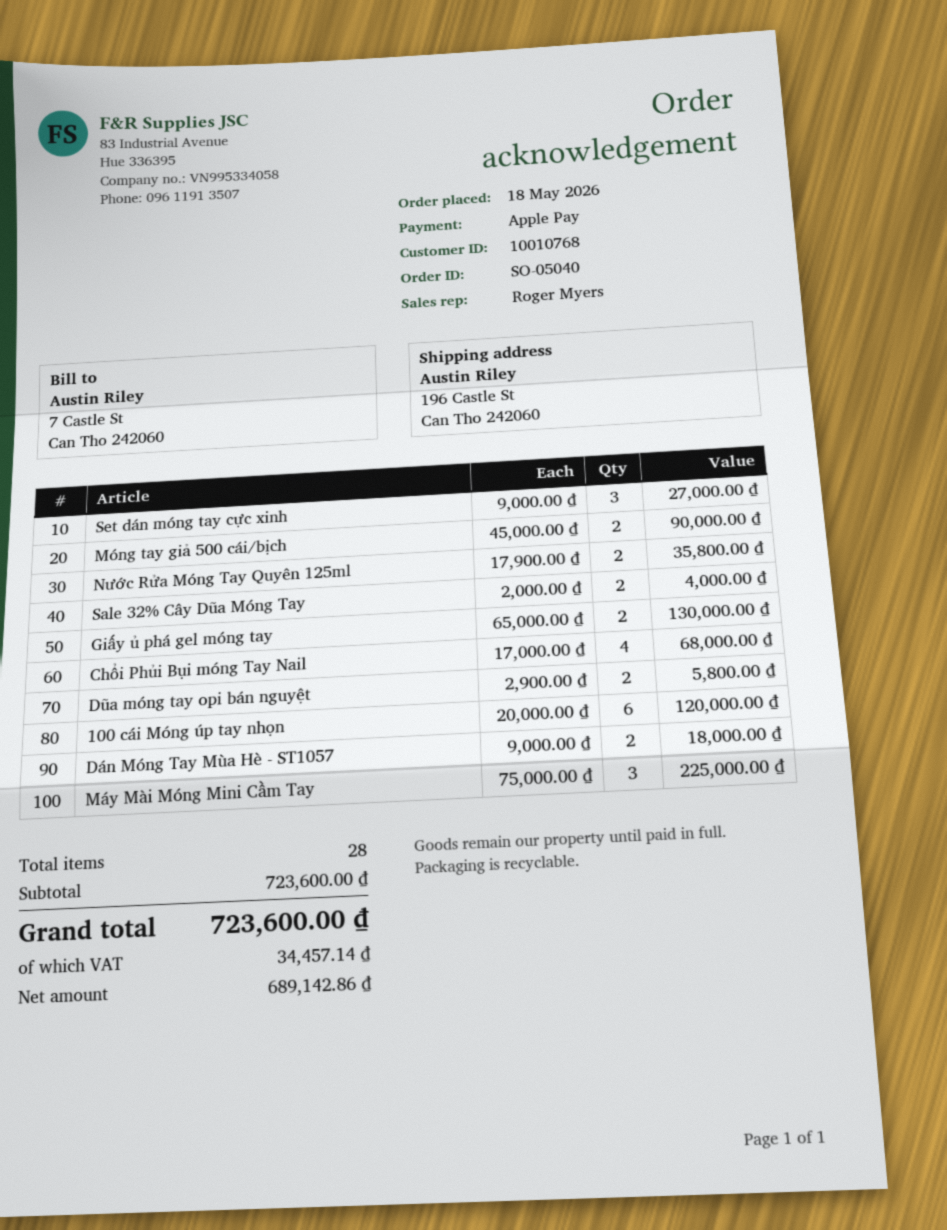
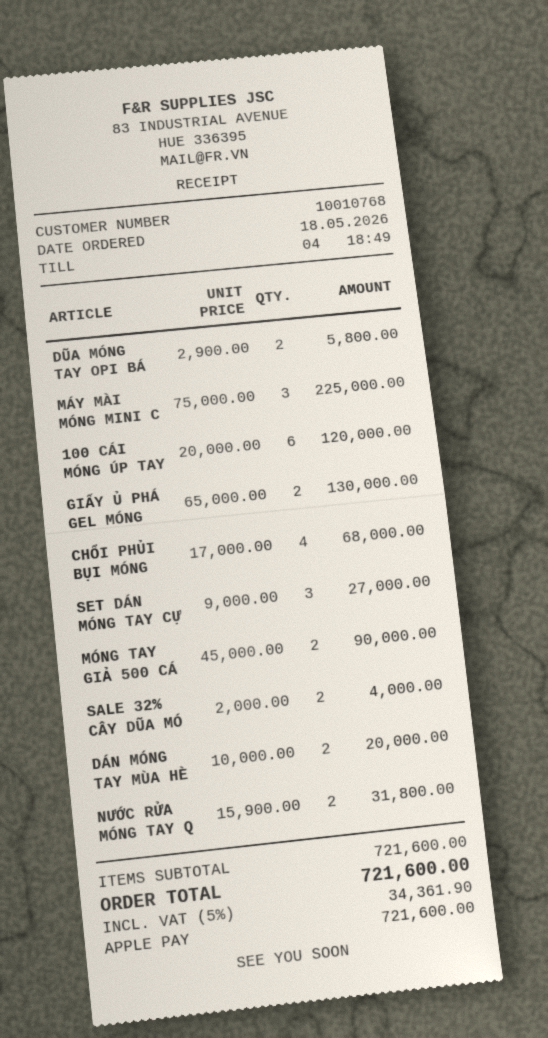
Nước Rửa Móng Tay Quyên 125ml: 2 x 17900.00 = 35800.00 -> 2 x 15900.00 = 31800.00
Dán Móng Tay Mùa Hè - ST1057: 2 x 9000.00 = 18000.00 -> 2 x 10000.00 = 20000.00
subtotal: 723600.00 -> 721600.00
tax: 34457.14 -> 34361.90
total: 723600.00 -> 721600.00

